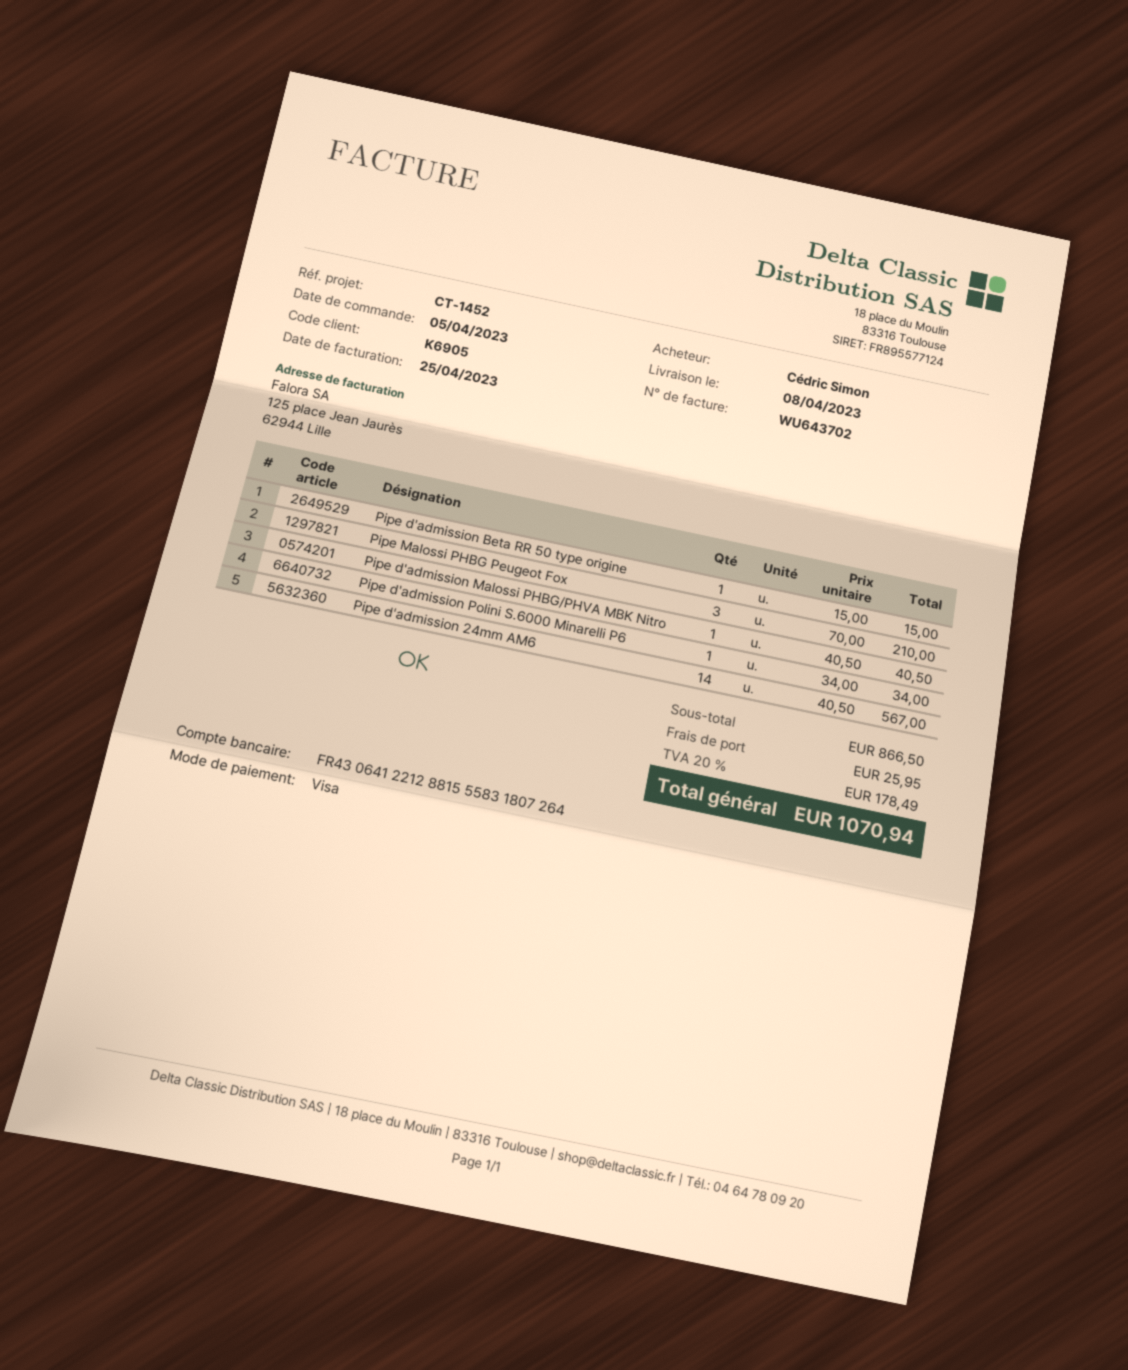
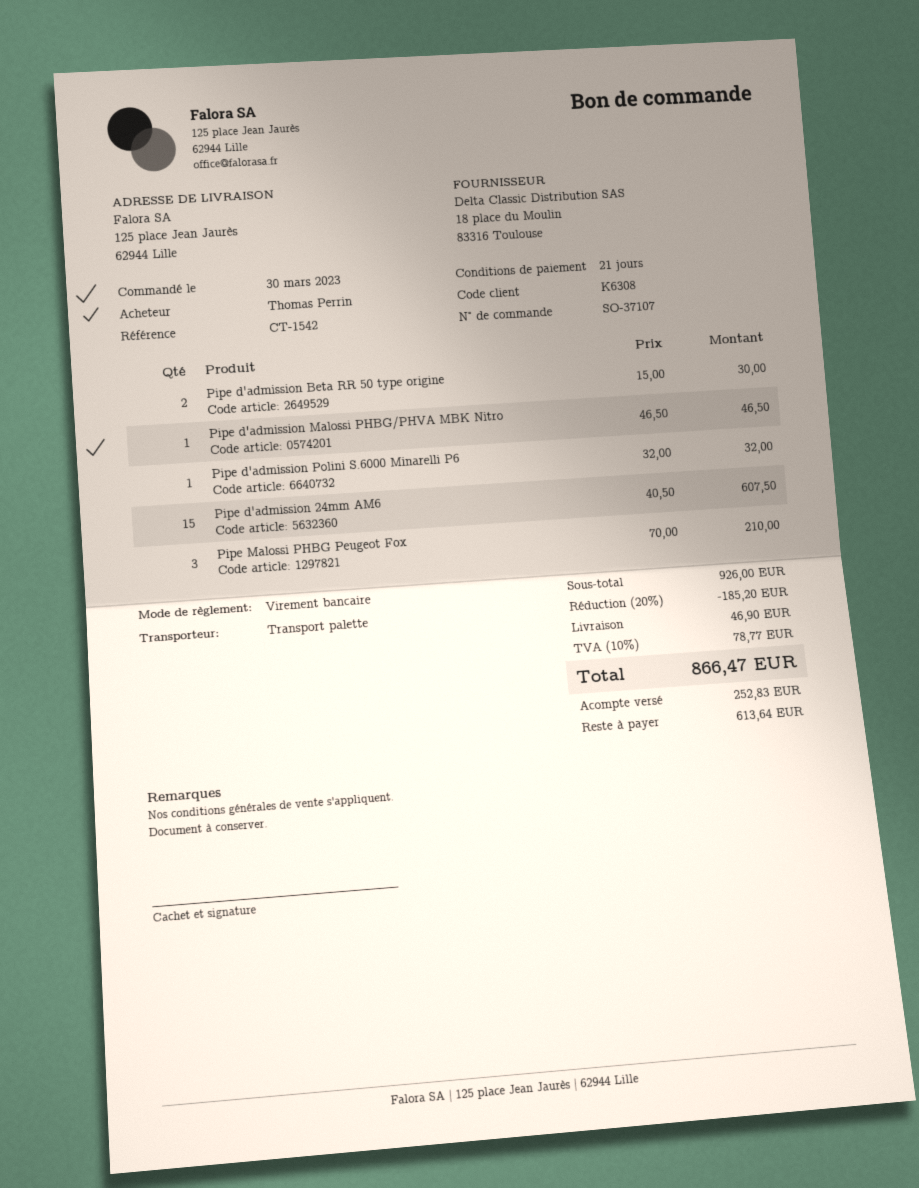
order date: 2023-04-05 -> 2023-03-30
customer number: K6905 -> K6308
reference: CT-1452 -> CT-1542
ordered by: Cédric Simon -> Thomas Perrin
payment method: Visa -> bank transfer
Pipe d'admission Beta RR 50 type origine: 1 x 15.00 = 15.00 -> 2 x 15.00 = 30.00
Pipe d'admission Malossi PHBG/PHVA MBK Nitro: 1 x 40.50 = 40.50 -> 1 x 46.50 = 46.50
Pipe d'admission Polini S.6000 Minarelli P6: 1 x 34.00 = 34.00 -> 1 x 32.00 = 32.00
Pipe d'admission 24mm AM6: 14 x 40.50 = 567.00 -> 15 x 40.50 = 607.50
subtotal: 866.50 -> 926.00
discount: none -> 20% = 185.20
shipping: 25.95 -> 46.90
tax: 20% = 178.49 -> 10% = 78.77
total: 1070.94 -> 866.47

